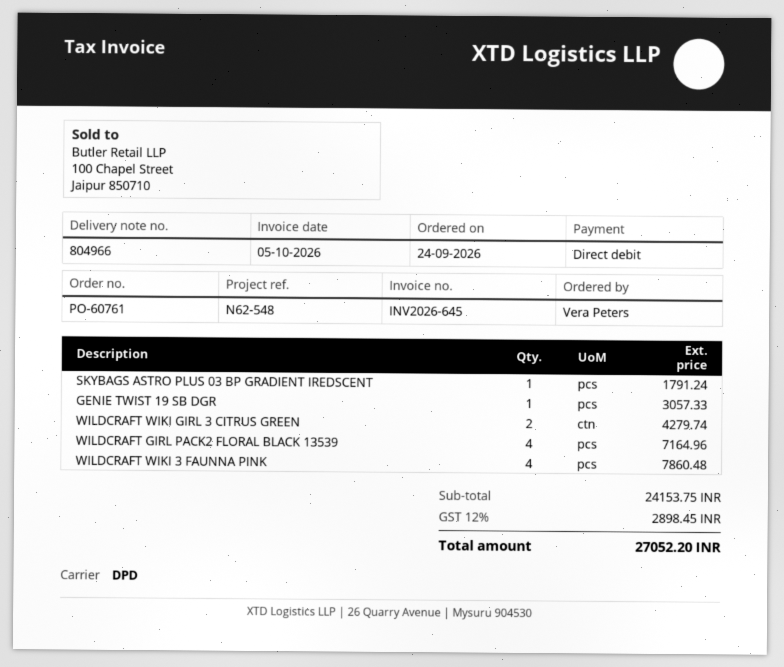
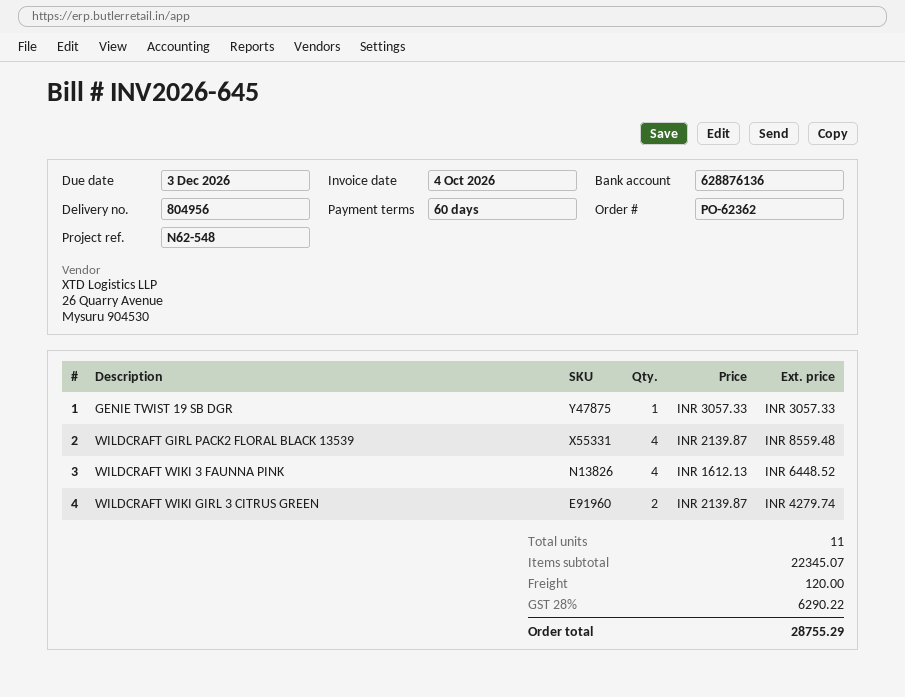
order number: PO-60761 -> PO-62362
delivery note number: 804966 -> 804956
invoice date: 2026-10-05 -> 2026-10-04
SKYBAGS ASTRO PLUS 03 BP GRADIENT IREDSCENT: 1 for 1791.24 -> none
WILDCRAFT GIRL PACK2 FLORAL BLACK 13539: 4 for 7164.96 -> 4 for 8559.48
WILDCRAFT WIKI 3 FAUNNA PINK: 4 for 7860.48 -> 4 for 6448.52
subtotal: 24153.75 -> 22345.07
shipping: none -> 120.00
tax: 12% = 2898.45 -> 28% = 6290.22
total: 27052.20 -> 28755.29

